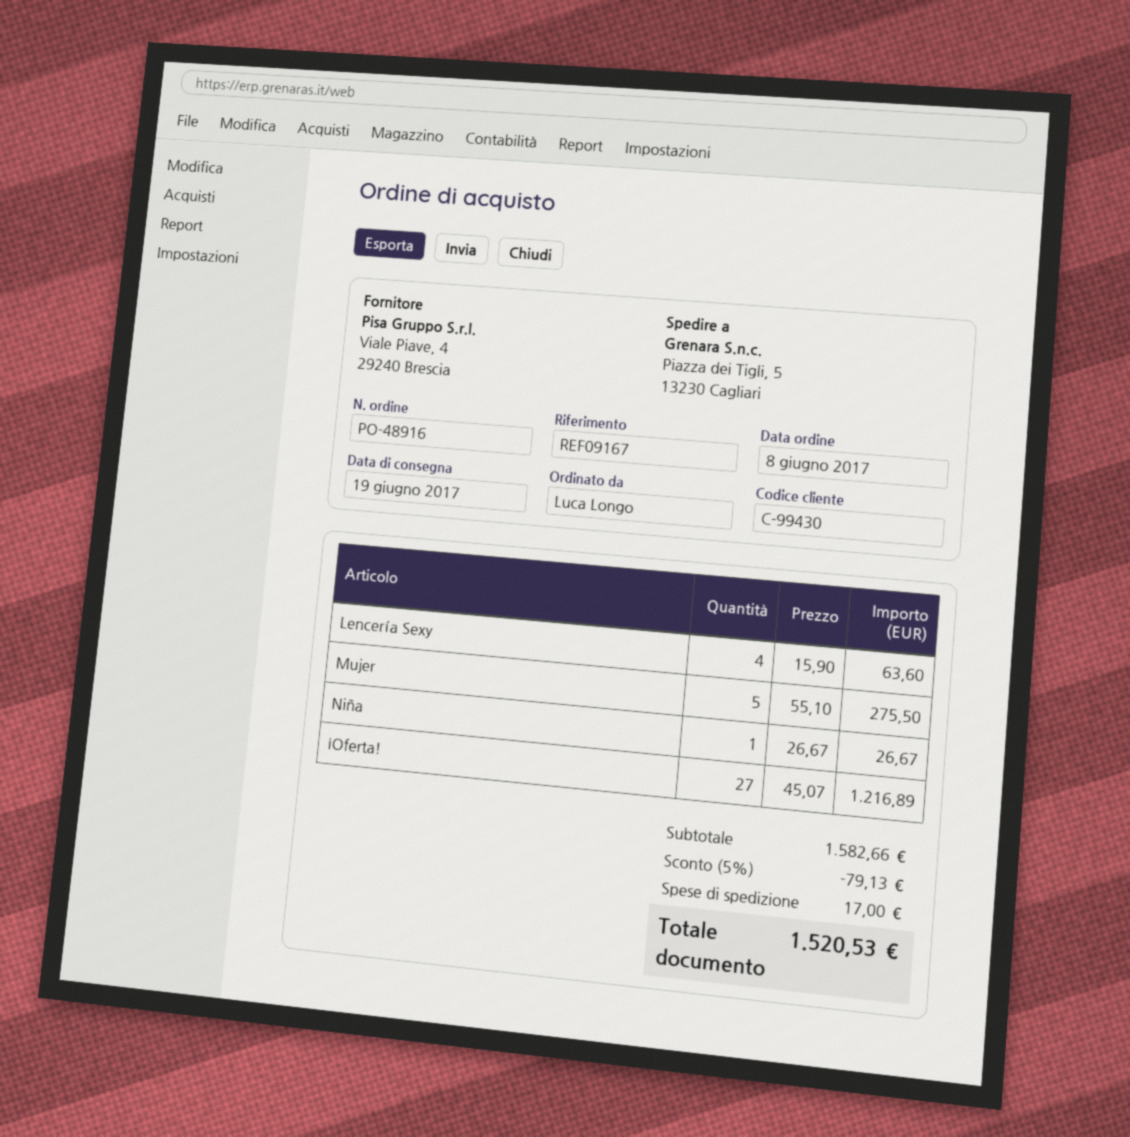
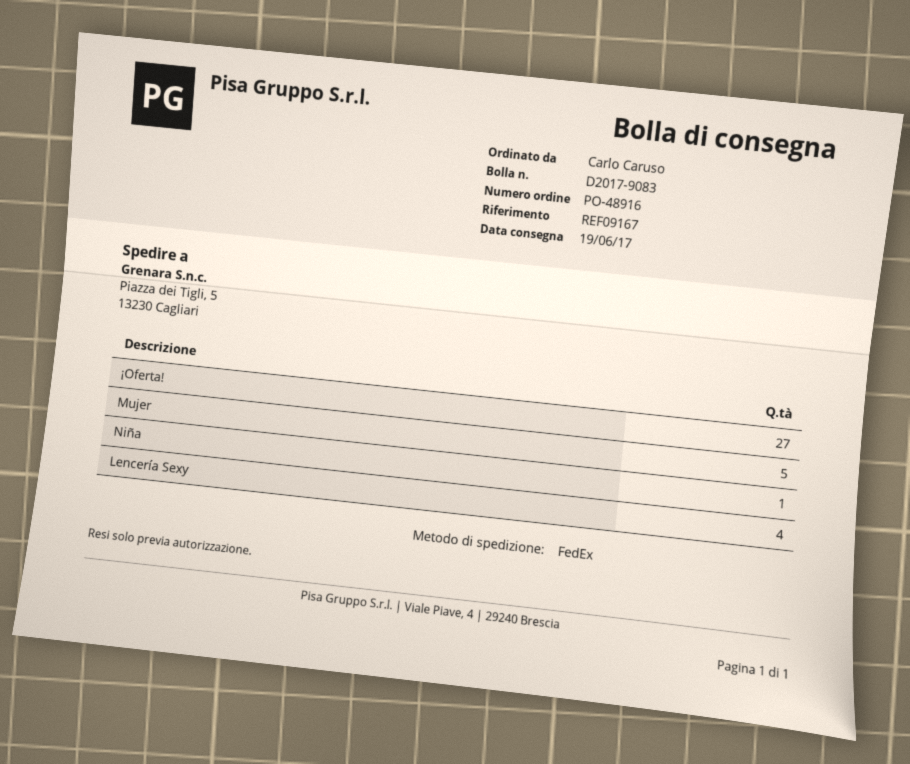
ordered by: Luca Longo -> Carlo Caruso

